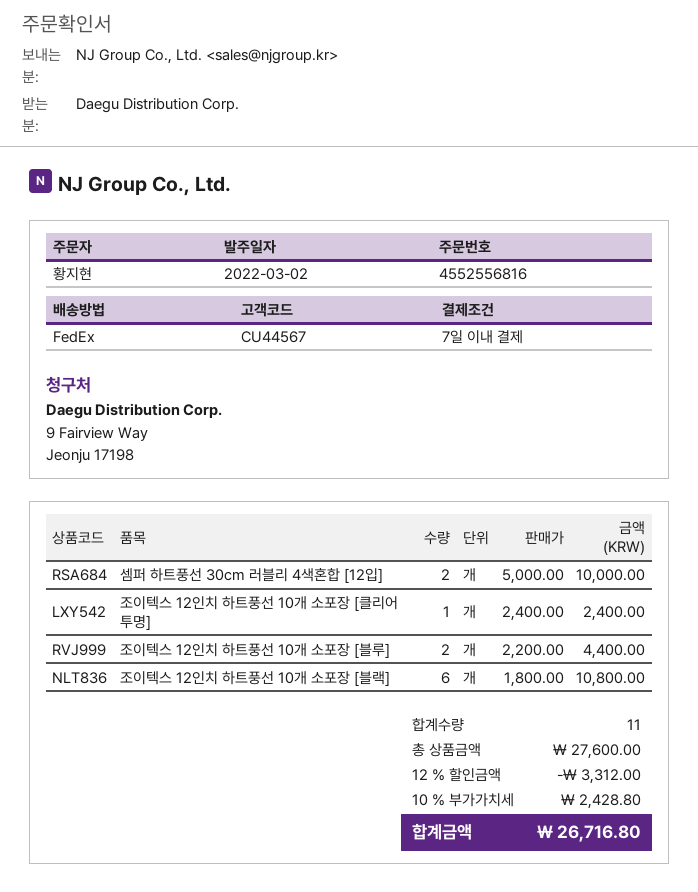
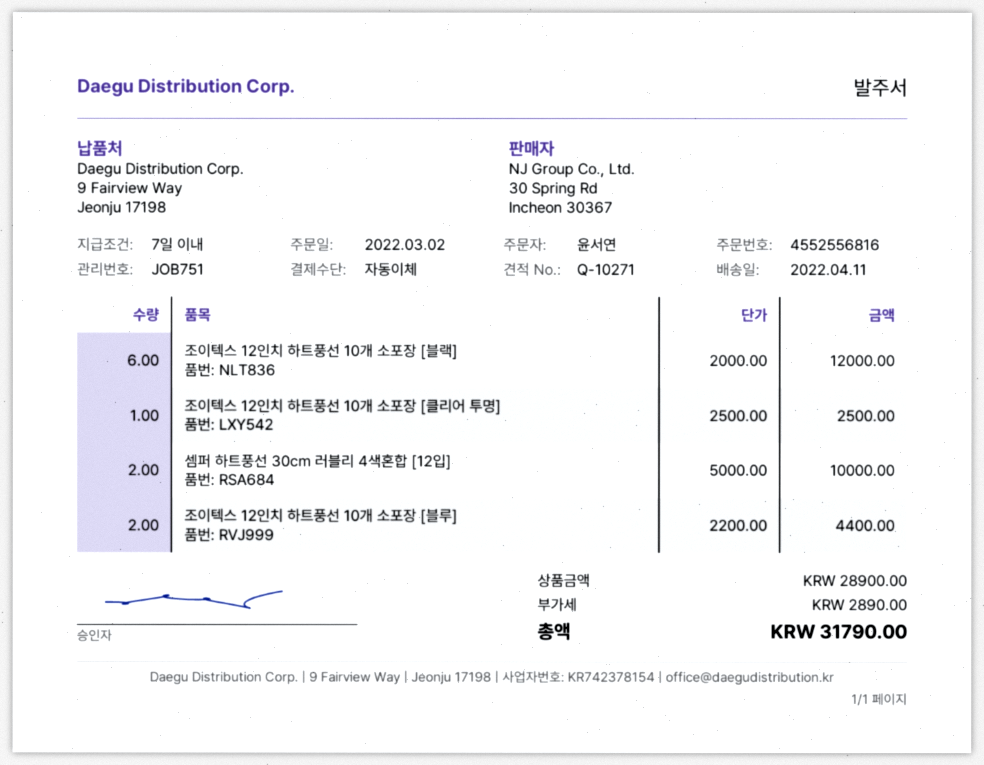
ordered by: 황지현 -> 윤서연
조이텍스 12인치 하트풍선 10개 소포장 [클리어 투명]: 1 x 2400.00 = 2400.00 -> 1 x 2500.00 = 2500.00
조이텍스 12인치 하트풍선 10개 소포장 [블랙]: 6 x 1800.00 = 10800.00 -> 6 x 2000.00 = 12000.00
subtotal: 27600.00 -> 28900.00
discount: 12% = 3312.00 -> none
tax: 2428.80 -> 2890.00
total: 26716.80 -> 31790.00

